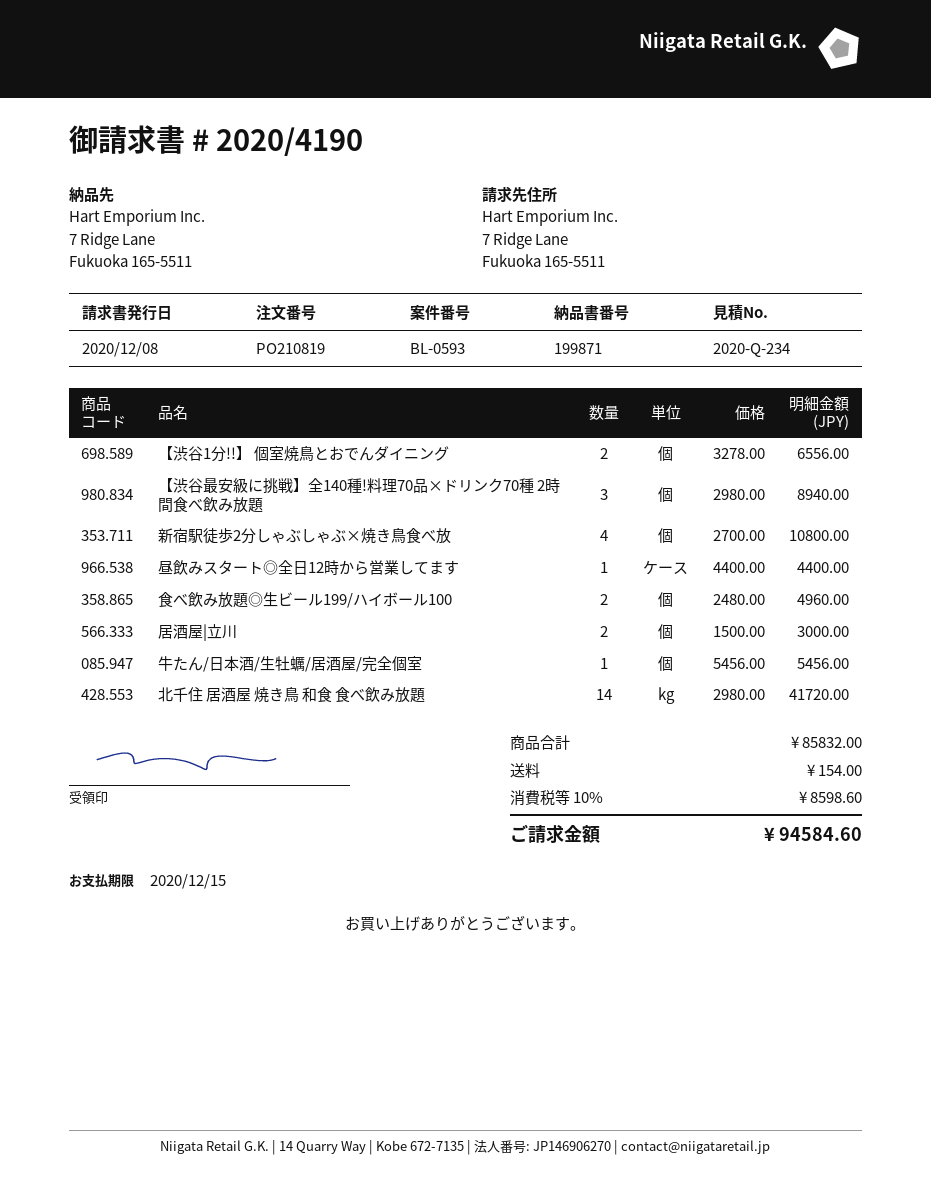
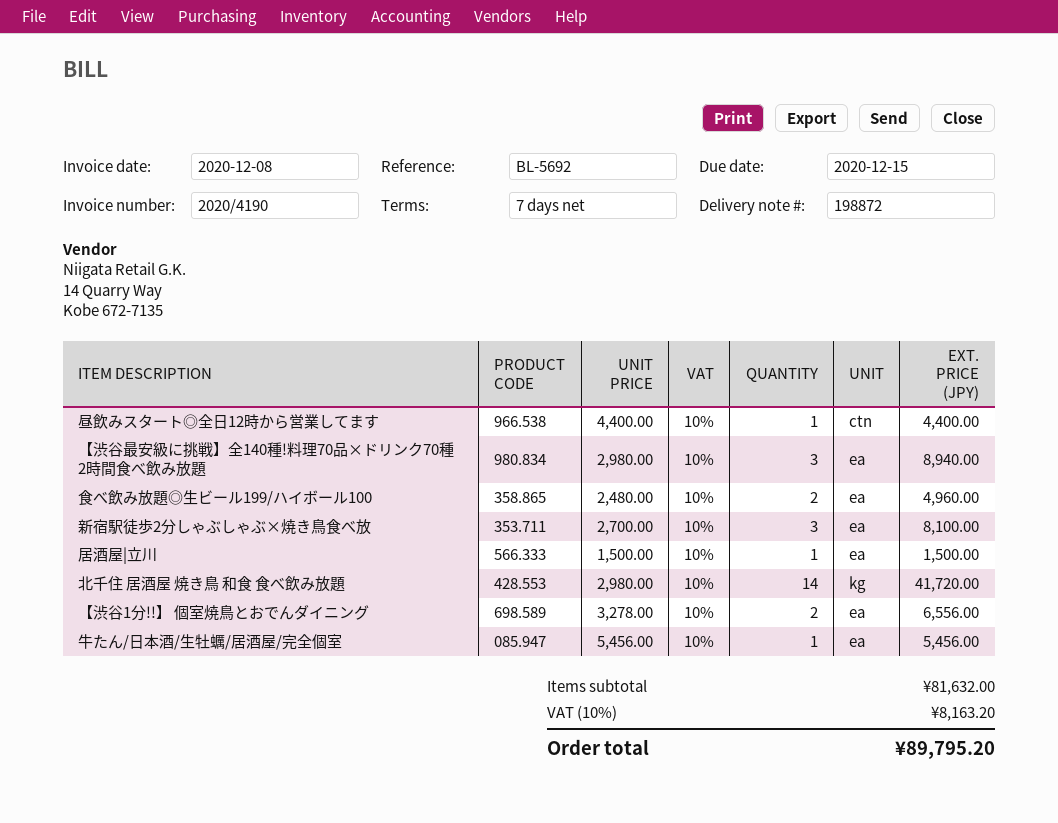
delivery note number: 199871 -> 198872
reference: BL-0593 -> BL-5692
新宿駅徒歩2分しゃぶしゃぶ×焼き鳥食べ放: 4 x 2700.00 = 10800.00 -> 3 x 2700.00 = 8100.00
居酒屋|立川: 2 x 1500.00 = 3000.00 -> 1 x 1500.00 = 1500.00
subtotal: 85832.00 -> 81632.00
shipping: 154.00 -> none
tax: 10% = 8598.60 -> 10% = 8163.20
total: 94584.60 -> 89795.20

